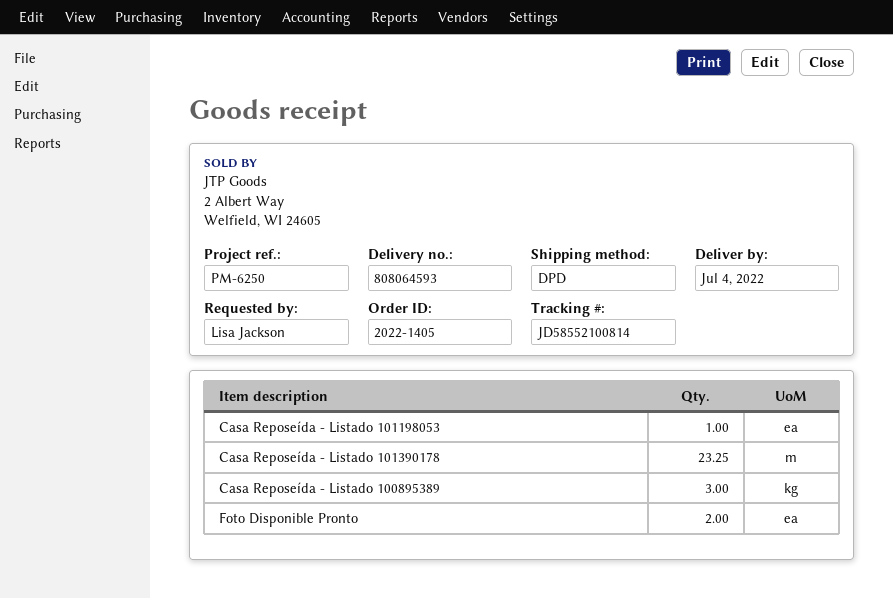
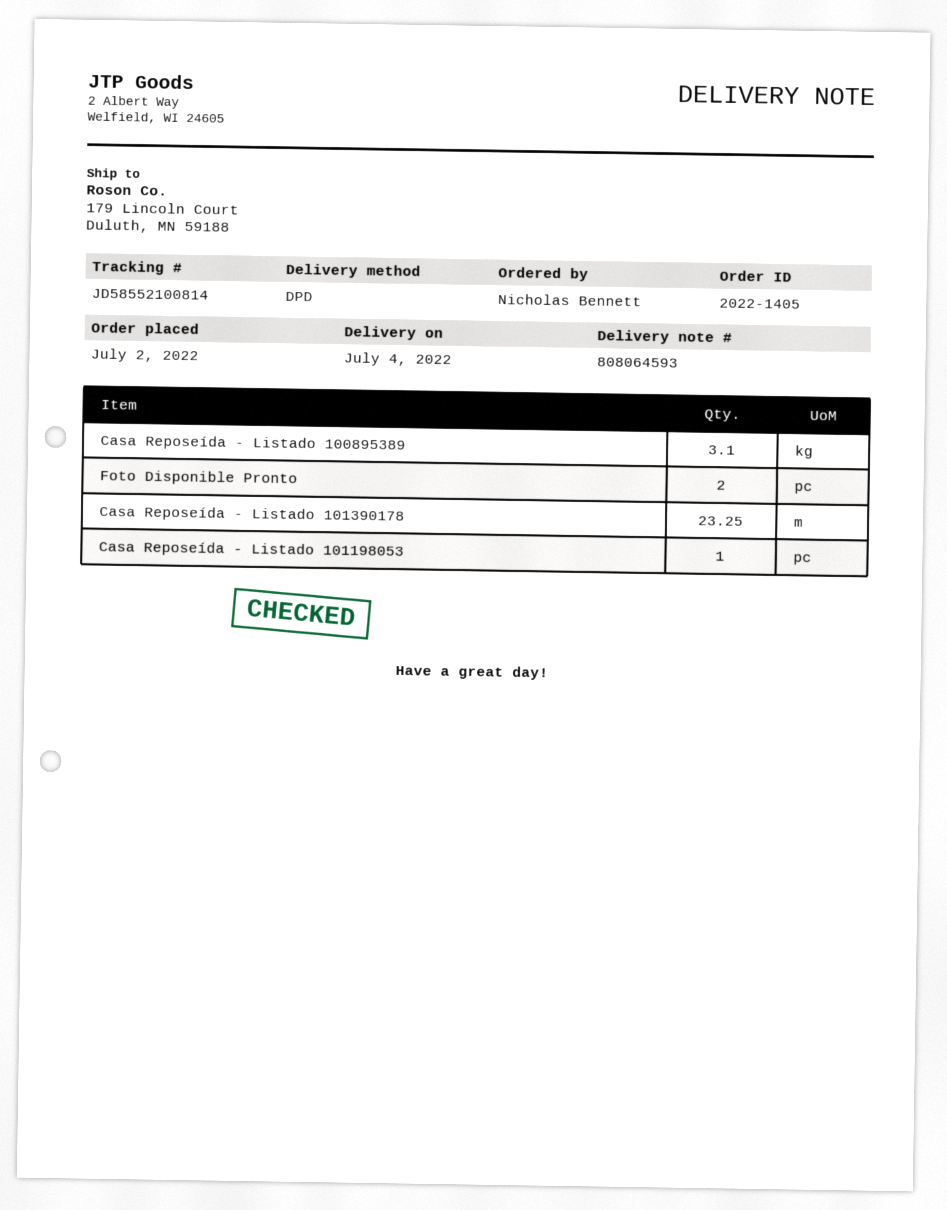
ordered by: Lisa Jackson -> Nicholas Bennett
Casa Reposeída - Listado 100895389: 3 -> 3.1

